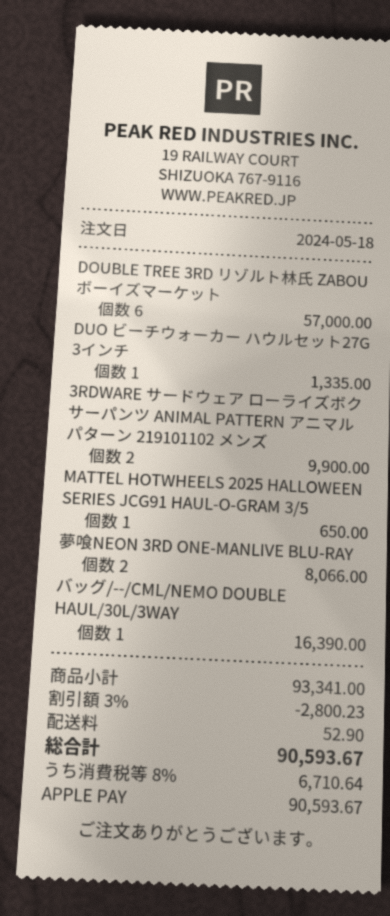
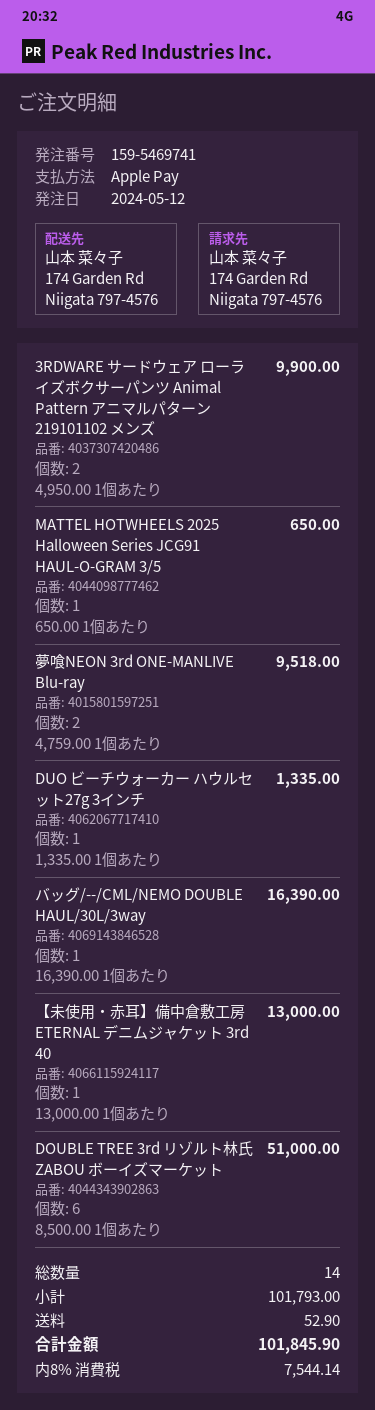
order date: 2024-05-18 -> 2024-05-12
DOUBLE TREE 3RD リゾルト林氏 ZABOU ボーイズマーケット: 6 for 57000.00 -> 6 for 51000.00
夢喰NEON 3RD ONE-MANLIVE BLU-RAY: 2 for 8066.00 -> 2 for 9518.00
【未使用・赤耳】備中倉敷工房 ETERNAL デニムジャケット 3rd 40: none -> 1 for 13000.00
subtotal: 93341.00 -> 101793.00
discount: 3% = 2800.23 -> none
tax: 8% = 6710.64 -> 8% = 7544.14
total: 90593.67 -> 101845.90

